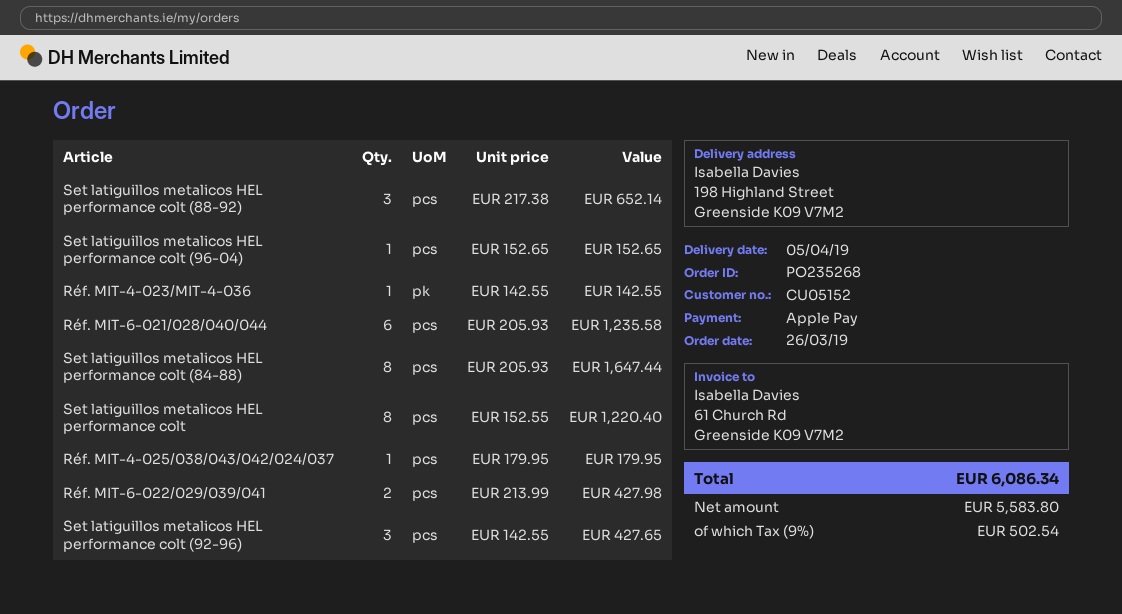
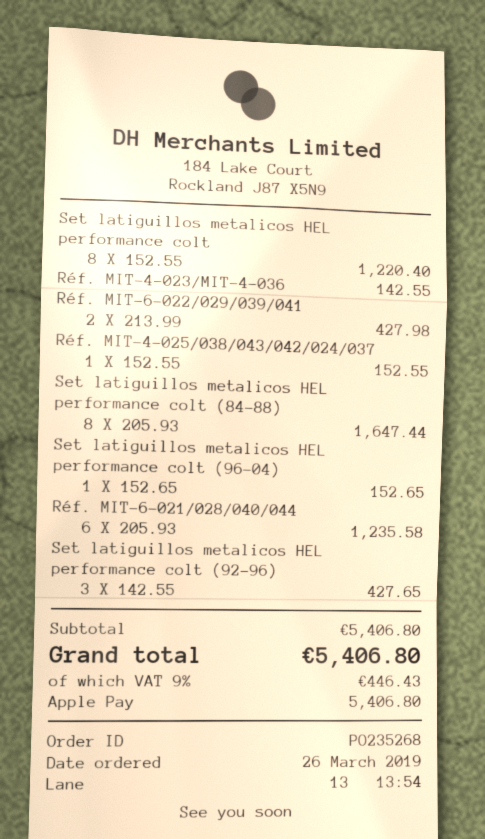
Set latiguillos metalicos HEL performance colt (88-92): 3 x 217.38 = 652.14 -> none
Réf. MIT-4-025/038/043/042/024/037: 1 x 179.95 = 179.95 -> 1 x 152.55 = 152.55
tax: 9% = 502.54 -> 9% = 446.43
total: 6086.34 -> 5406.80

